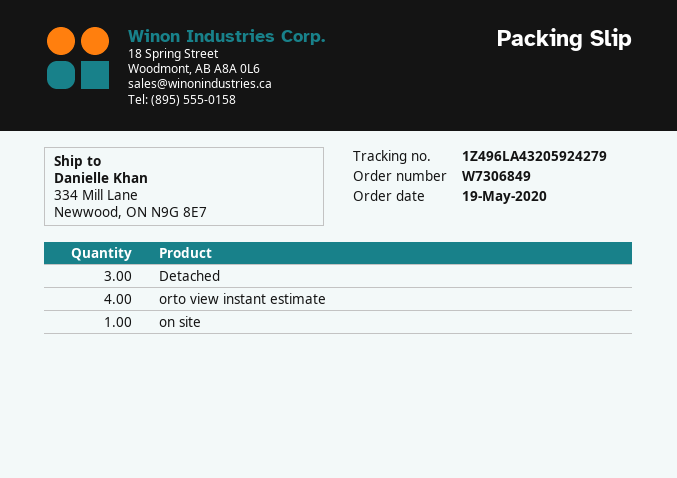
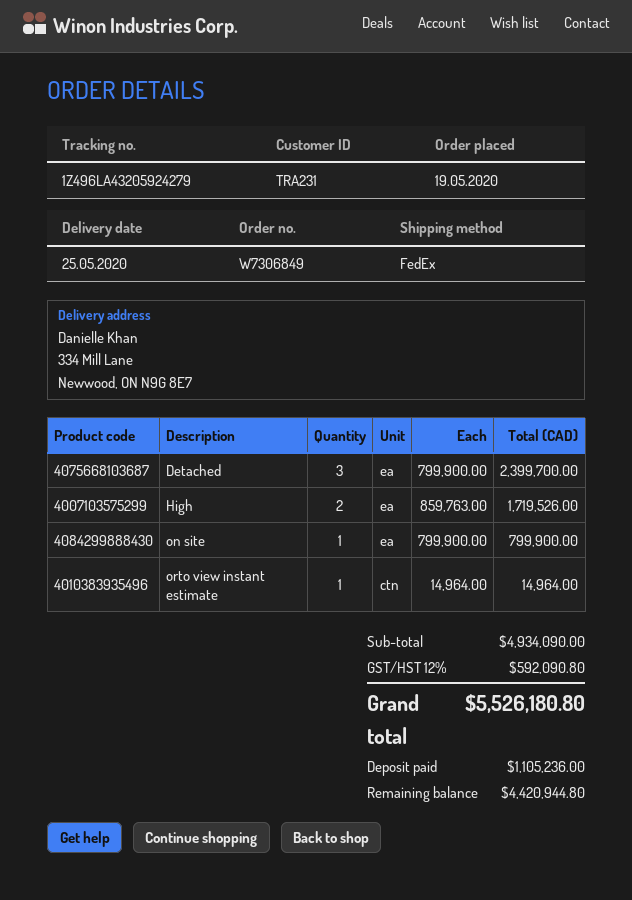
orto view instant estimate: 4 -> 1
High: none -> 2

